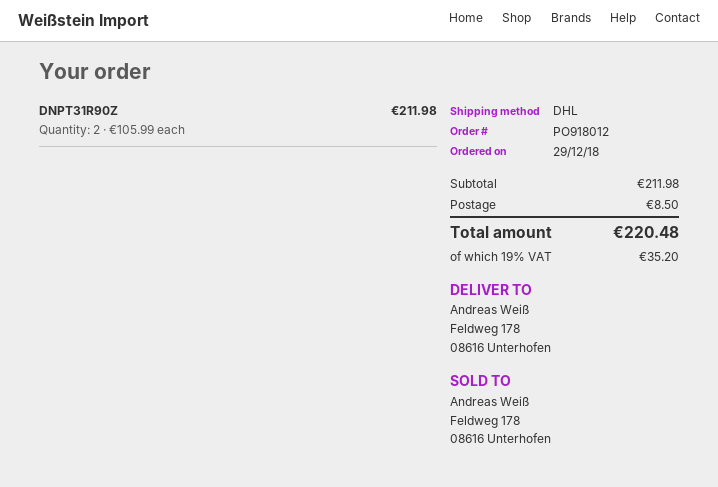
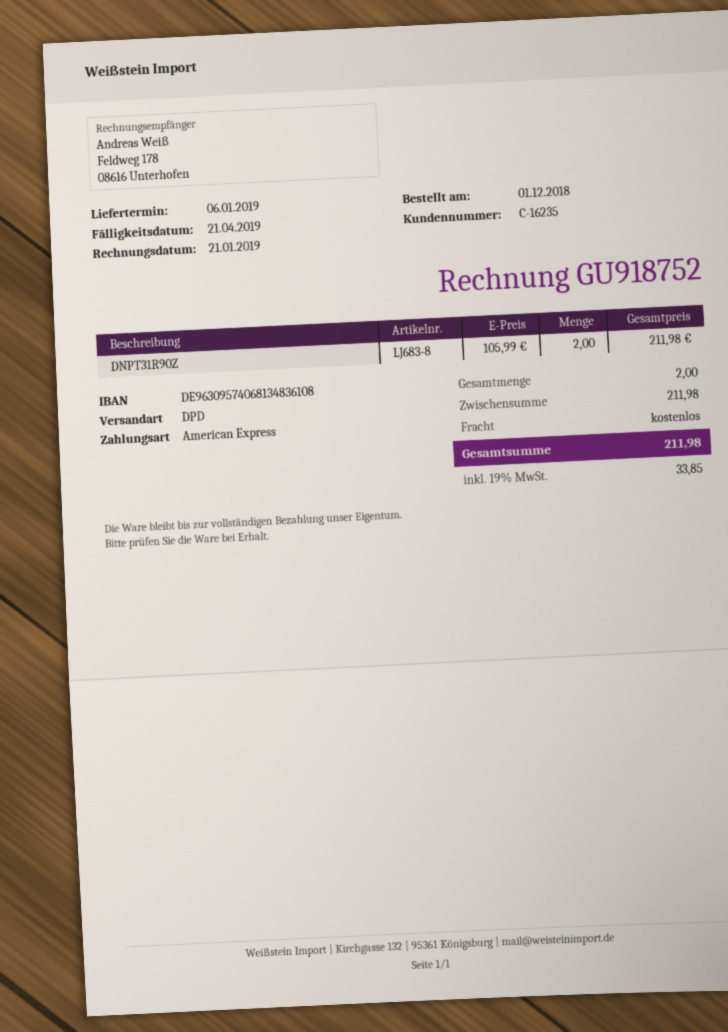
order date: 2018-12-29 -> 2018-12-01
shipping method: DHL -> DPD
shipping: 8.50 -> 0.00
tax: 19% = 35.20 -> 19% = 33.85
total: 220.48 -> 211.98

